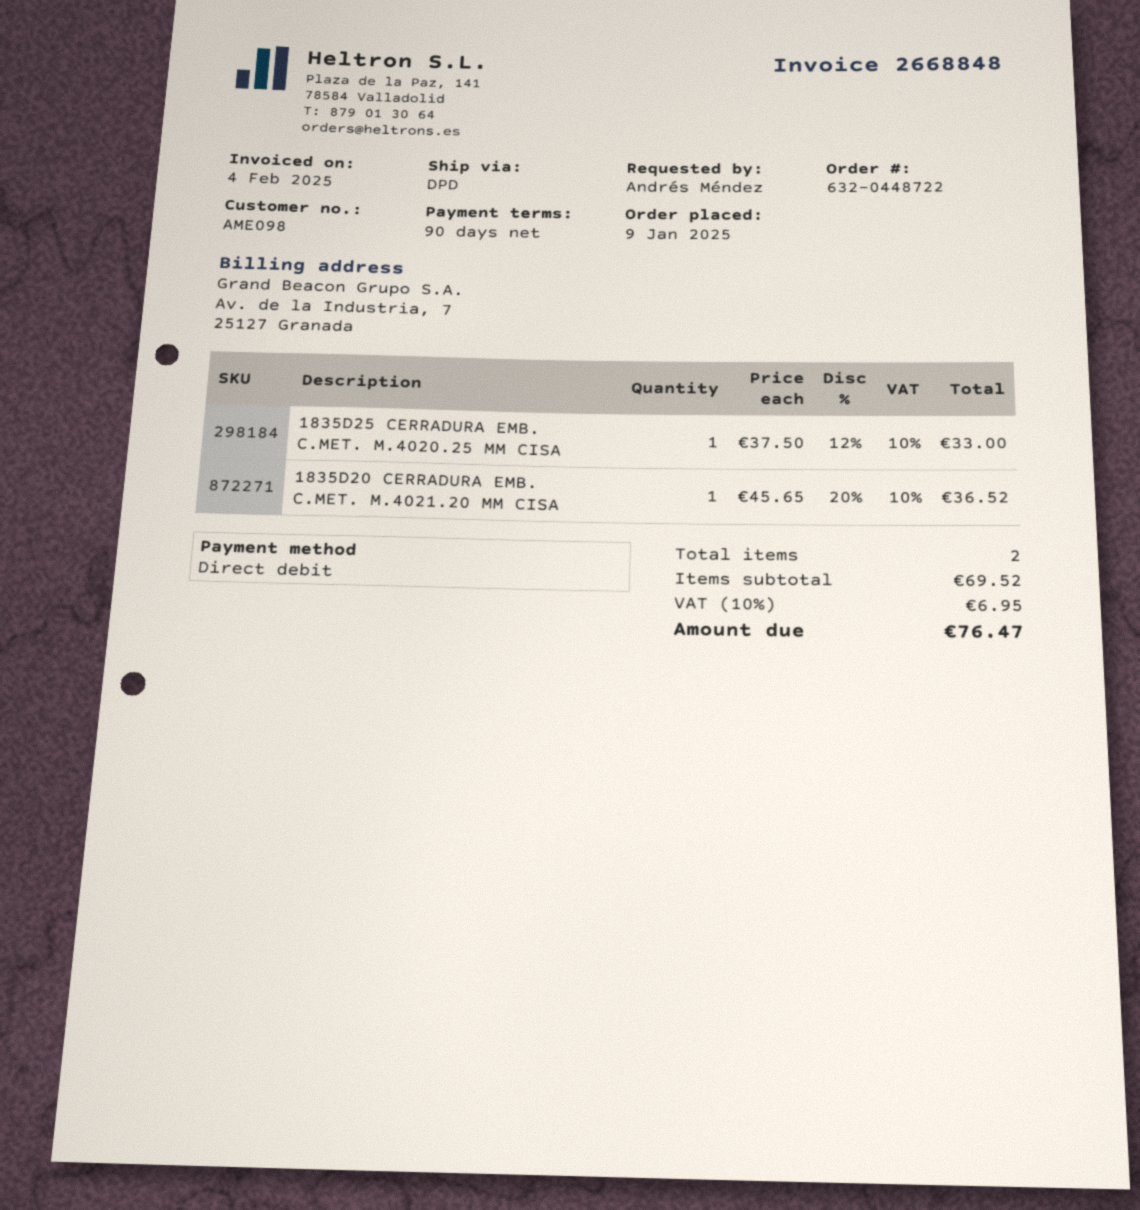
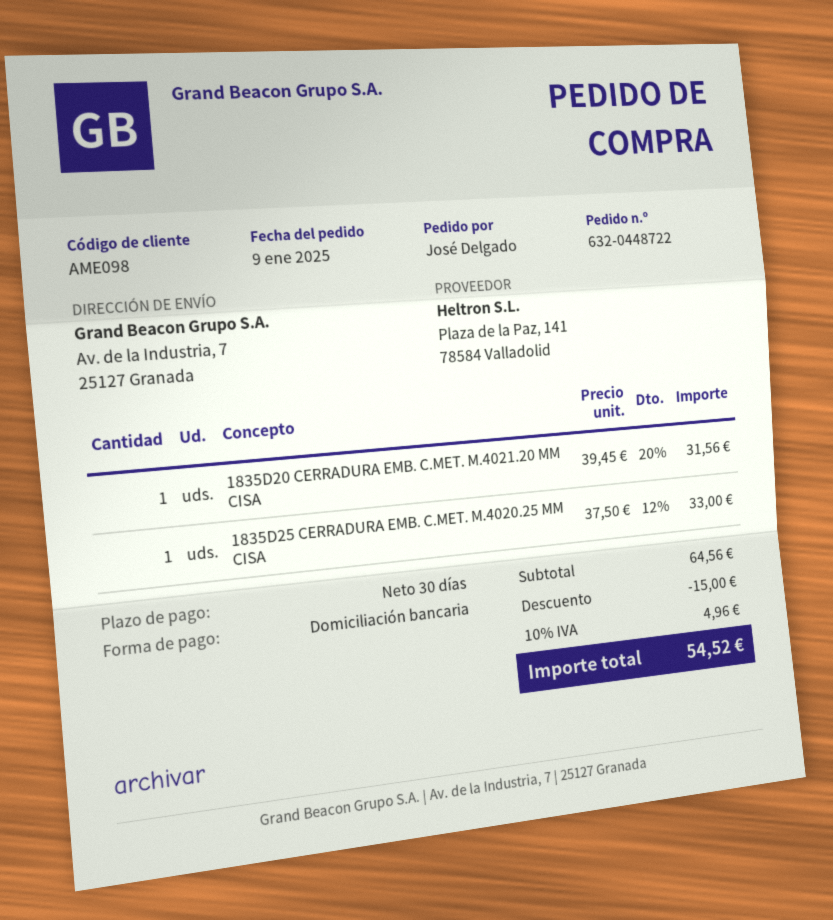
payment terms: 90 days -> 30 days
ordered by: Andrés Méndez -> José Delgado
1835D20 CERRADURA EMB. C.MET. M.4021.20 MM CISA: 1 x 45.65 - 20% = 36.52 -> 1 x 39.45 - 20% = 31.56
subtotal: 69.52 -> 64.56
discount: none -> 15.00
tax: 10% = 6.95 -> 10% = 4.96
total: 76.47 -> 54.52

